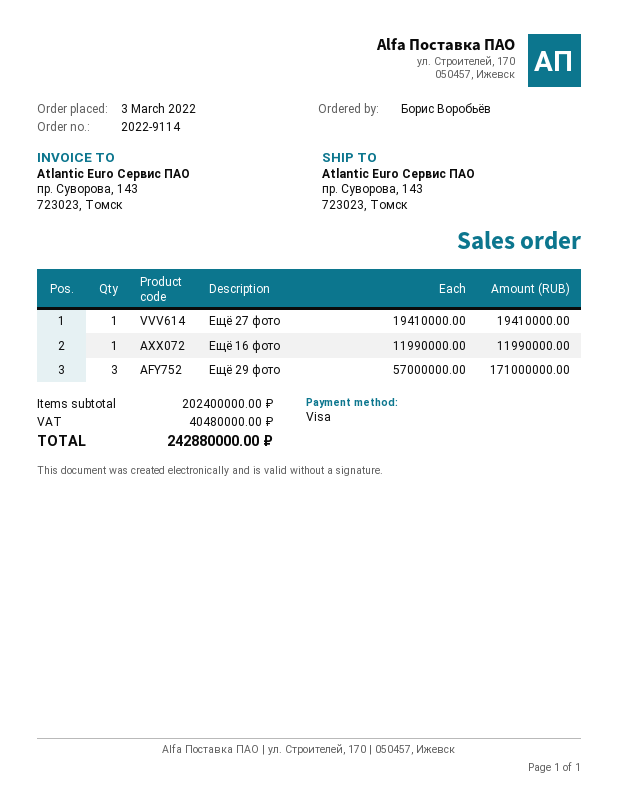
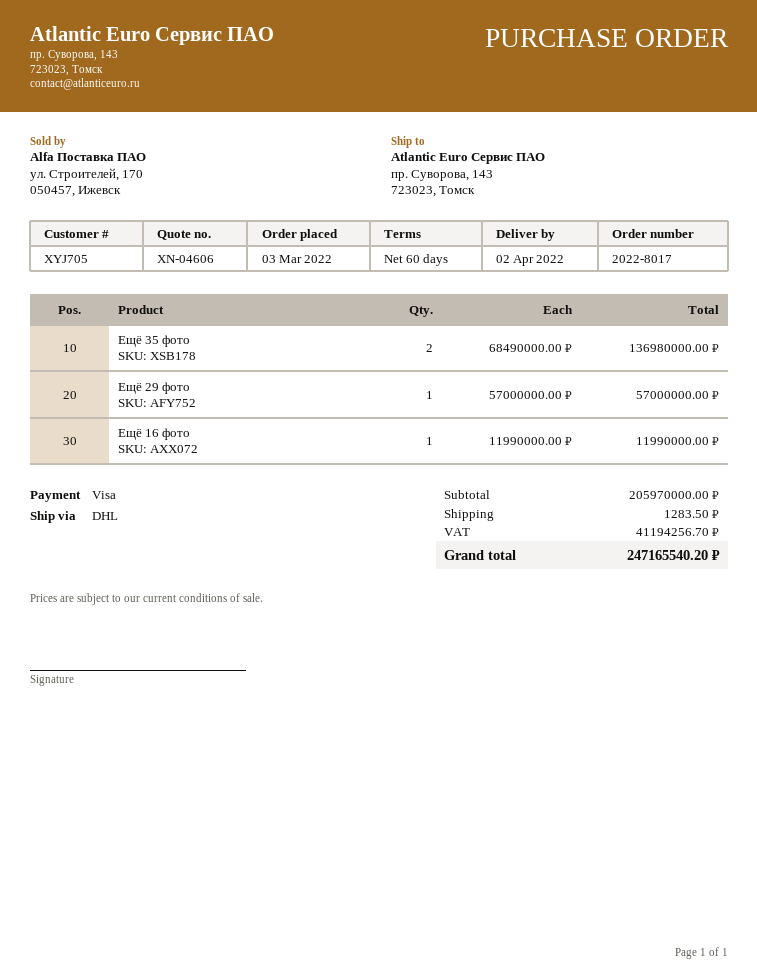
order number: 2022-9114 -> 2022-8017
Ещё 27 фото: 1 x 19410000.00 = 19410000.00 -> none
Ещё 29 фото: 3 x 57000000.00 = 171000000.00 -> 1 x 57000000.00 = 57000000.00
Ещё 35 фото: none -> 2 x 68490000.00 = 136980000.00
subtotal: 202400000.00 -> 205970000.00
shipping: none -> 1283.50
tax: 40480000.00 -> 41194256.70
total: 242880000.00 -> 247165540.20

